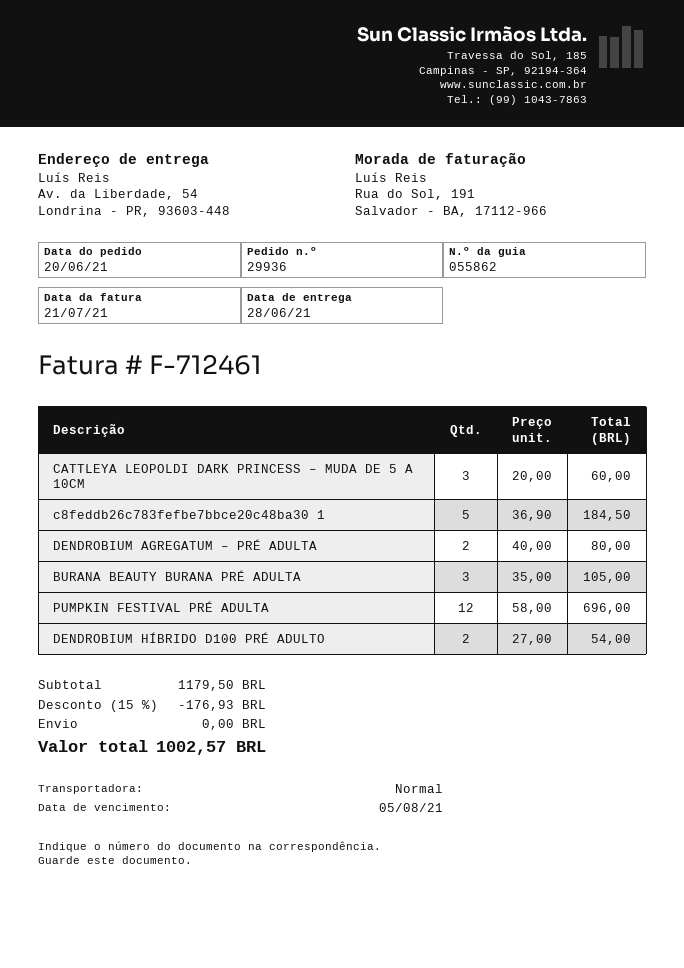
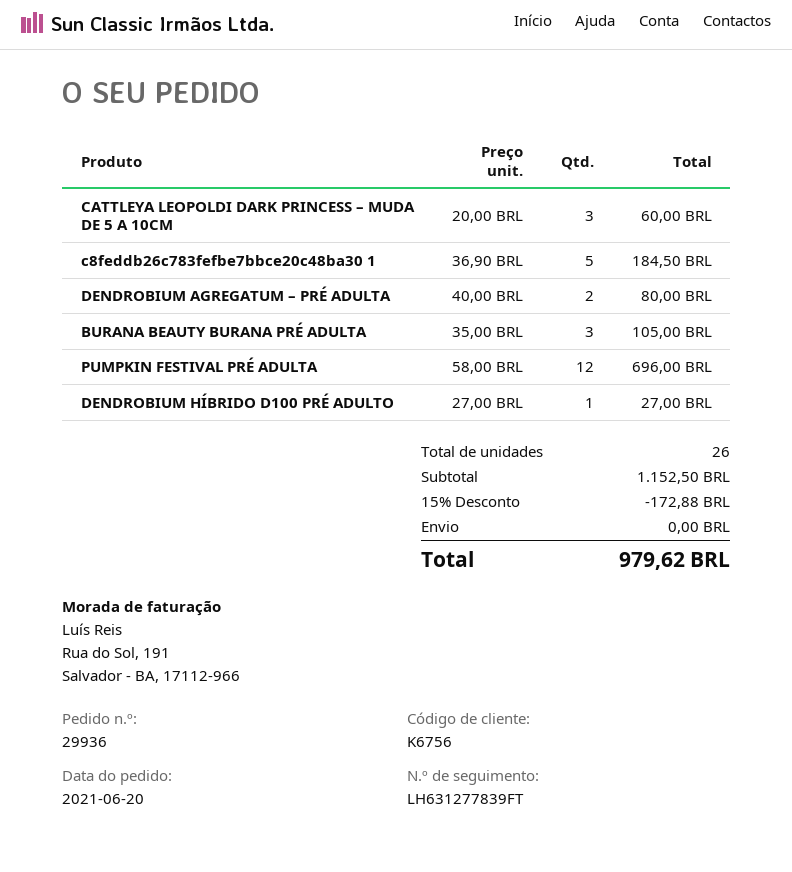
DENDROBIUM HÍBRIDO D100 PRÉ ADULTO: 2 x 27.00 = 54.00 -> 1 x 27.00 = 27.00
subtotal: 1179.50 -> 1152.50
discount: 15% = 176.93 -> 15% = 172.88
total: 1002.57 -> 979.62

